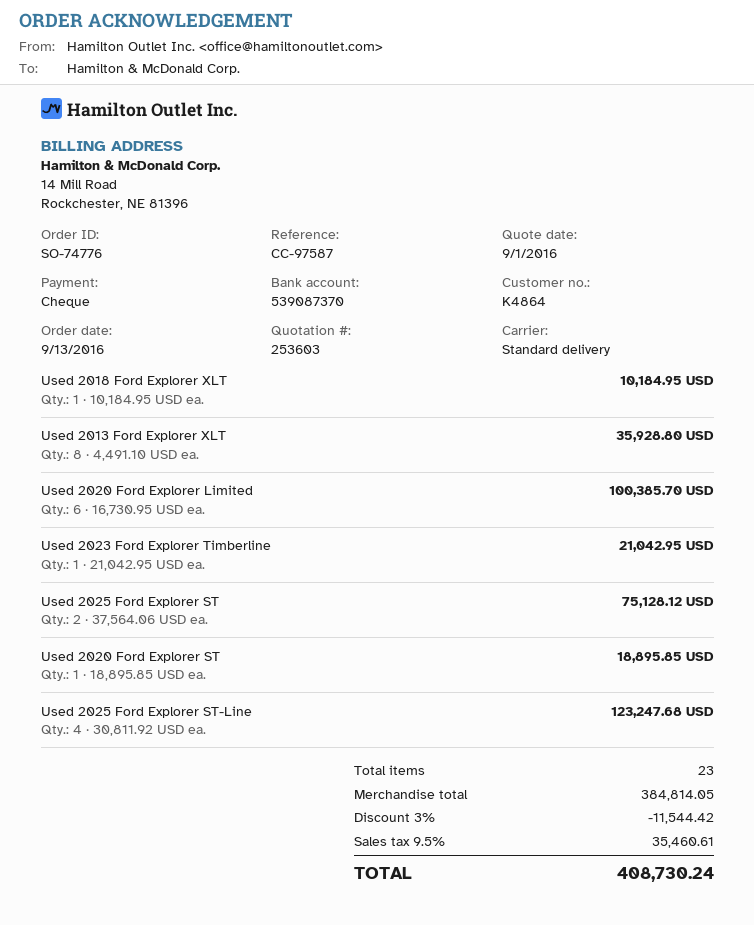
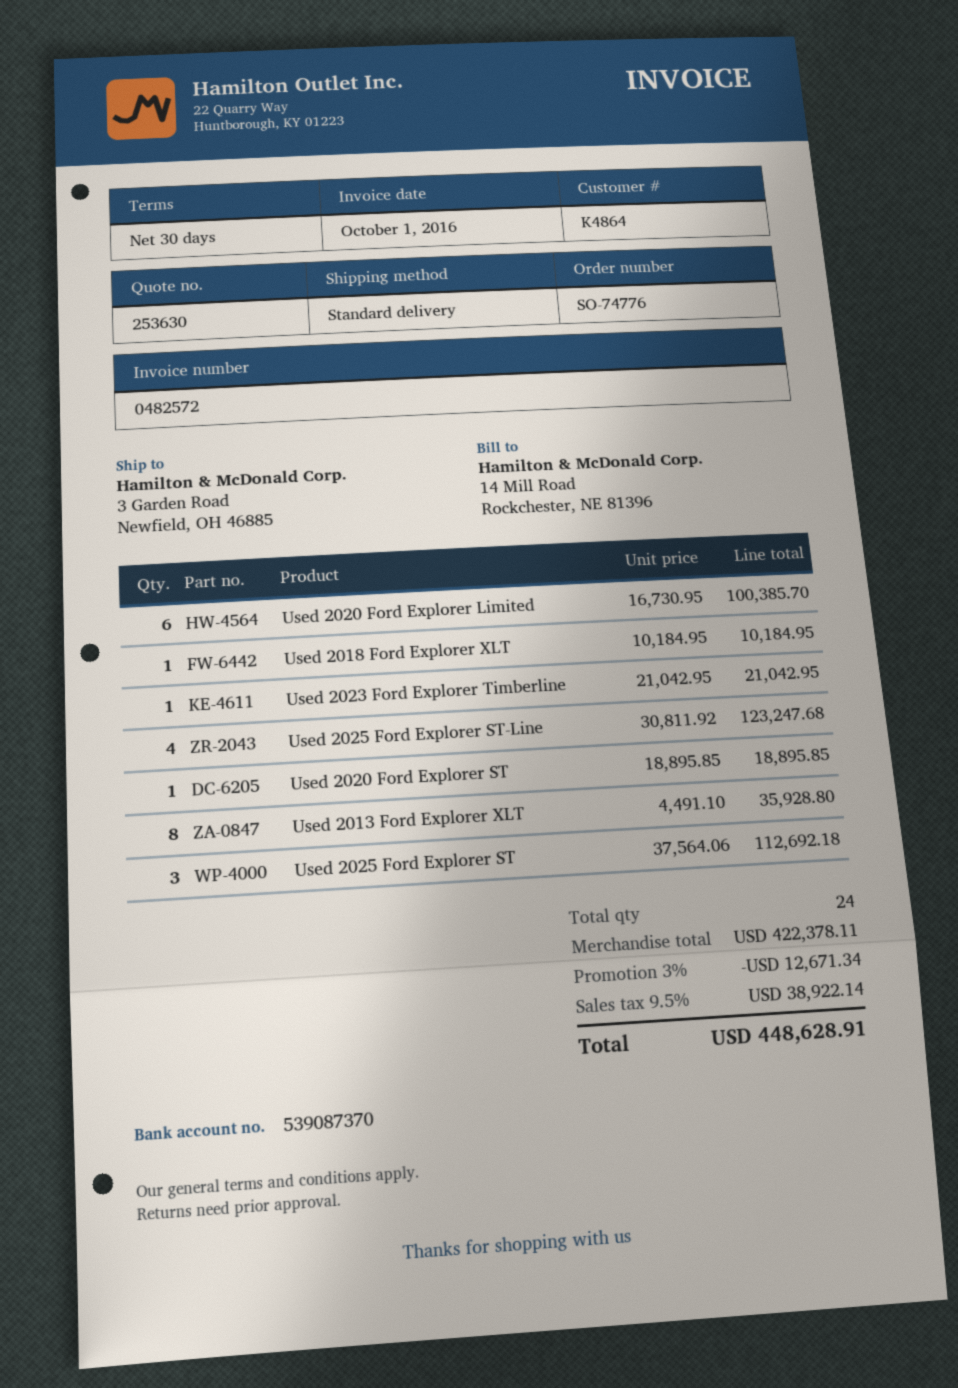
quote number: 253603 -> 253630
Used 2025 Ford Explorer ST: 2 x 37564.06 = 75128.12 -> 3 x 37564.06 = 112692.18
total quantity: 23 -> 24
subtotal: 384814.05 -> 422378.11
discount: 3% = 11544.42 -> 3% = 12671.34
tax: 9.5% = 35460.61 -> 9.5% = 38922.14
total: 408730.24 -> 448628.91

